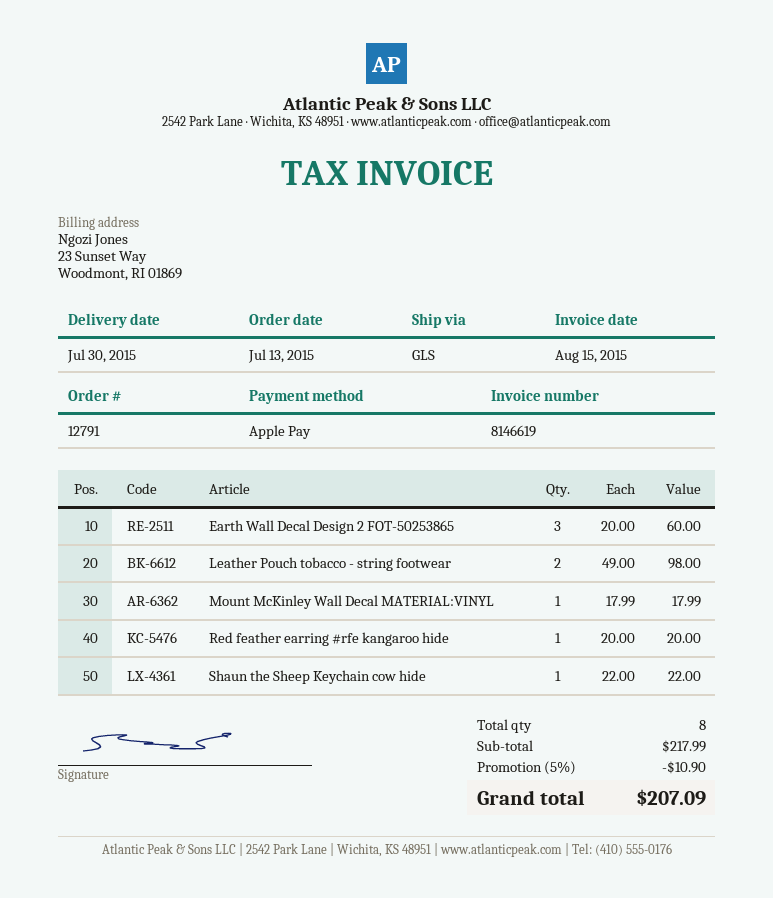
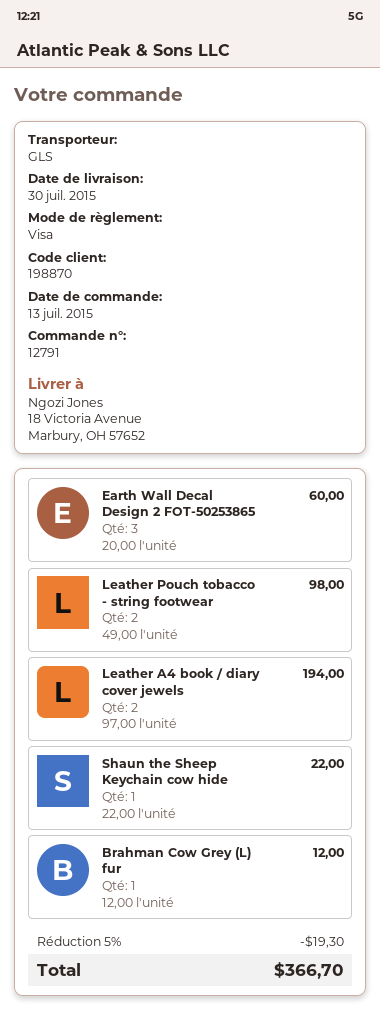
payment method: Apple Pay -> Visa
Mount McKinley Wall Decal MATERIAL:VINYL: 1 x 17.99 = 17.99 -> none
Red feather earring #rfe kangaroo hide: 1 x 20.00 = 20.00 -> none
Leather A4 book / diary cover jewels: none -> 2 x 97.00 = 194.00
Brahman Cow Grey (L) fur: none -> 1 x 12.00 = 12.00
discount: 5% = 10.90 -> 5% = 19.30
total: 207.09 -> 366.70

